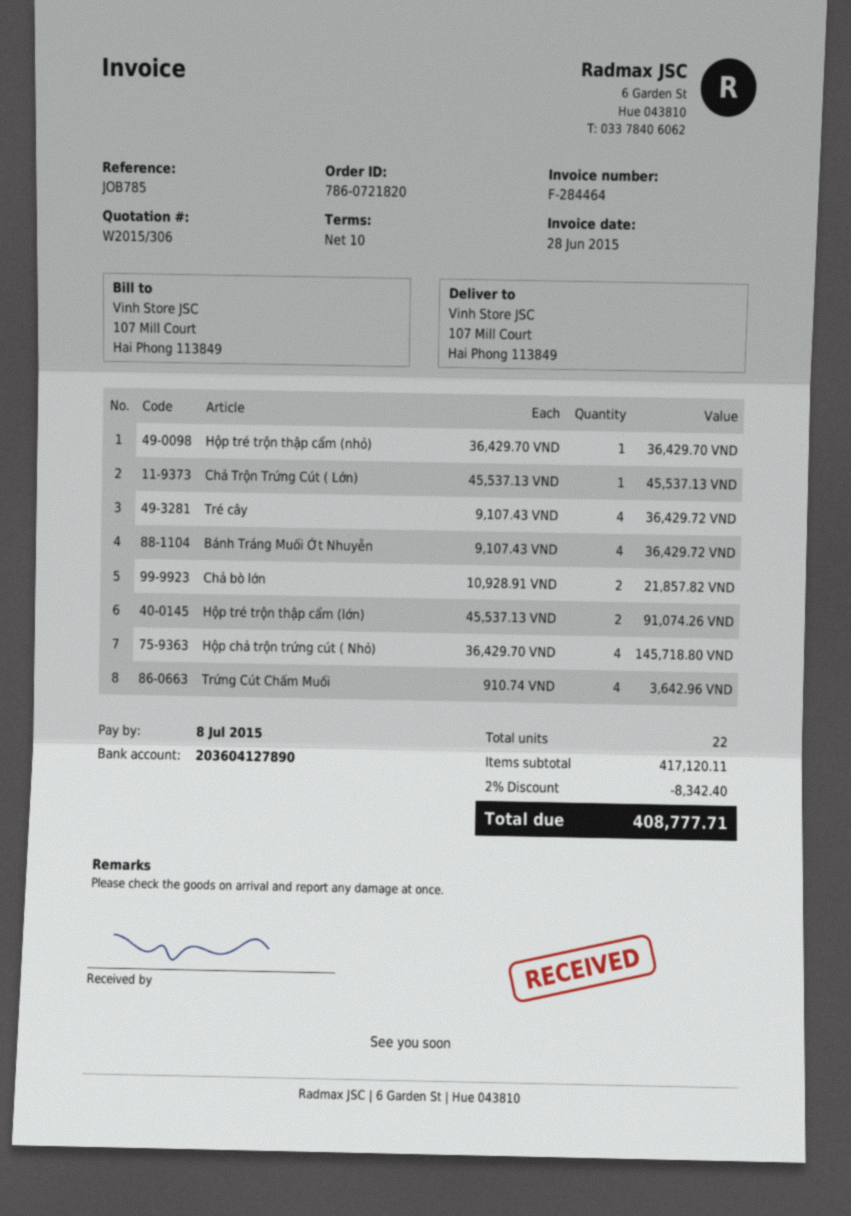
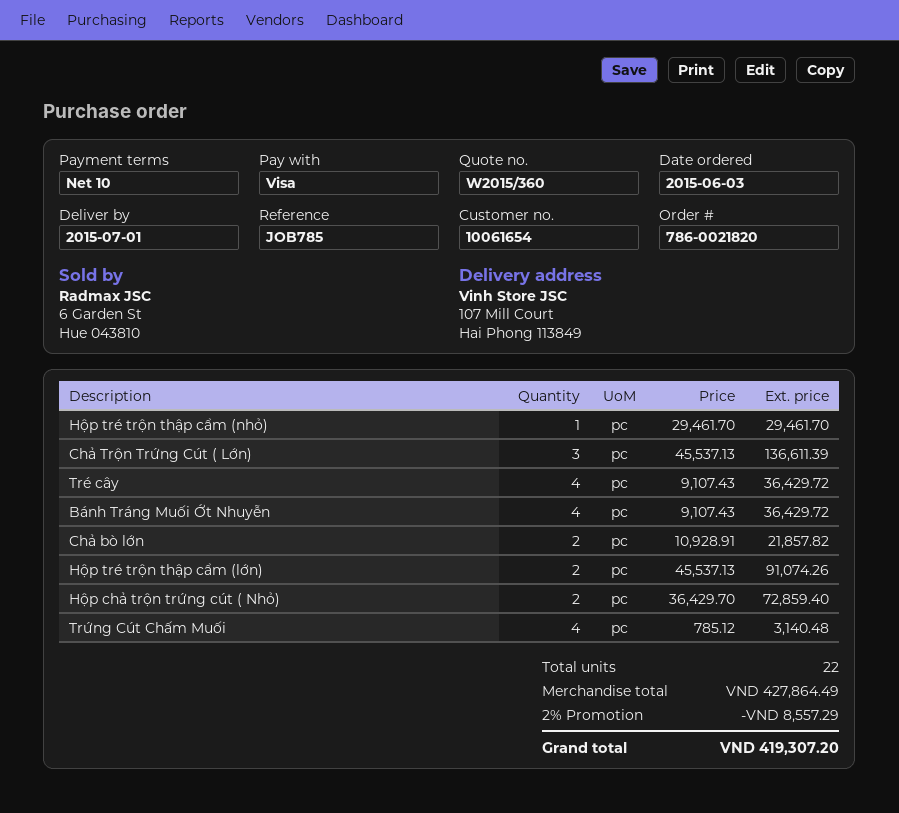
quote number: W2015/306 -> W2015/360
order number: 786-0721820 -> 786-0021820
Hộp tré trộn thập cẩm (nhỏ): 1 x 36429.70 = 36429.70 -> 1 x 29461.70 = 29461.70
Chả Trộn Trứng Cút ( Lớn): 1 x 45537.13 = 45537.13 -> 3 x 45537.13 = 136611.39
Hộp chả trộn trứng cút ( Nhỏ): 4 x 36429.70 = 145718.80 -> 2 x 36429.70 = 72859.40
Trứng Cút Chấm Muối: 4 x 910.74 = 3642.96 -> 4 x 785.12 = 3140.48
subtotal: 417120.11 -> 427864.49
discount: 2% = 8342.40 -> 2% = 8557.29
total: 408777.71 -> 419307.20

